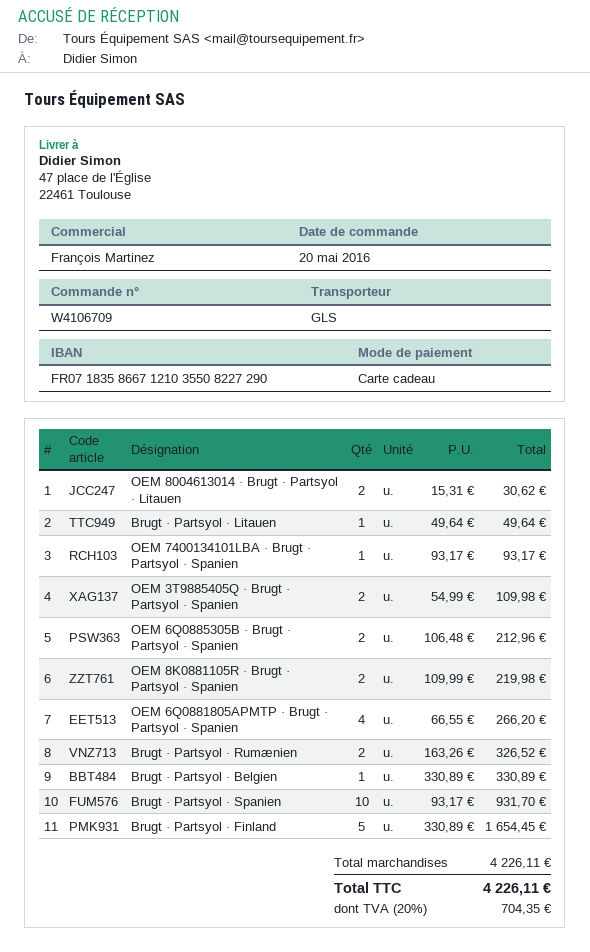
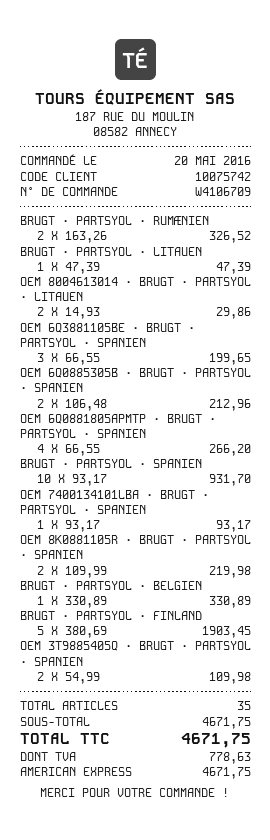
payment method: gift card -> American Express
OEM 8004613014 · Brugt · Partsyol · Litauen: 2 x 15.31 = 30.62 -> 2 x 14.93 = 29.86
Brugt · Partsyol · Litauen: 1 x 49.64 = 49.64 -> 1 x 47.39 = 47.39
Brugt · Partsyol · Finland: 5 x 330.89 = 1654.45 -> 5 x 380.69 = 1903.45
OEM 6Q3881105BE · BRUGT · PARTSYOL · SPANIEN: none -> 3 x 66.55 = 199.65
subtotal: 4226.11 -> 4671.75
tax: 704.35 -> 778.63
total: 4226.11 -> 4671.75

